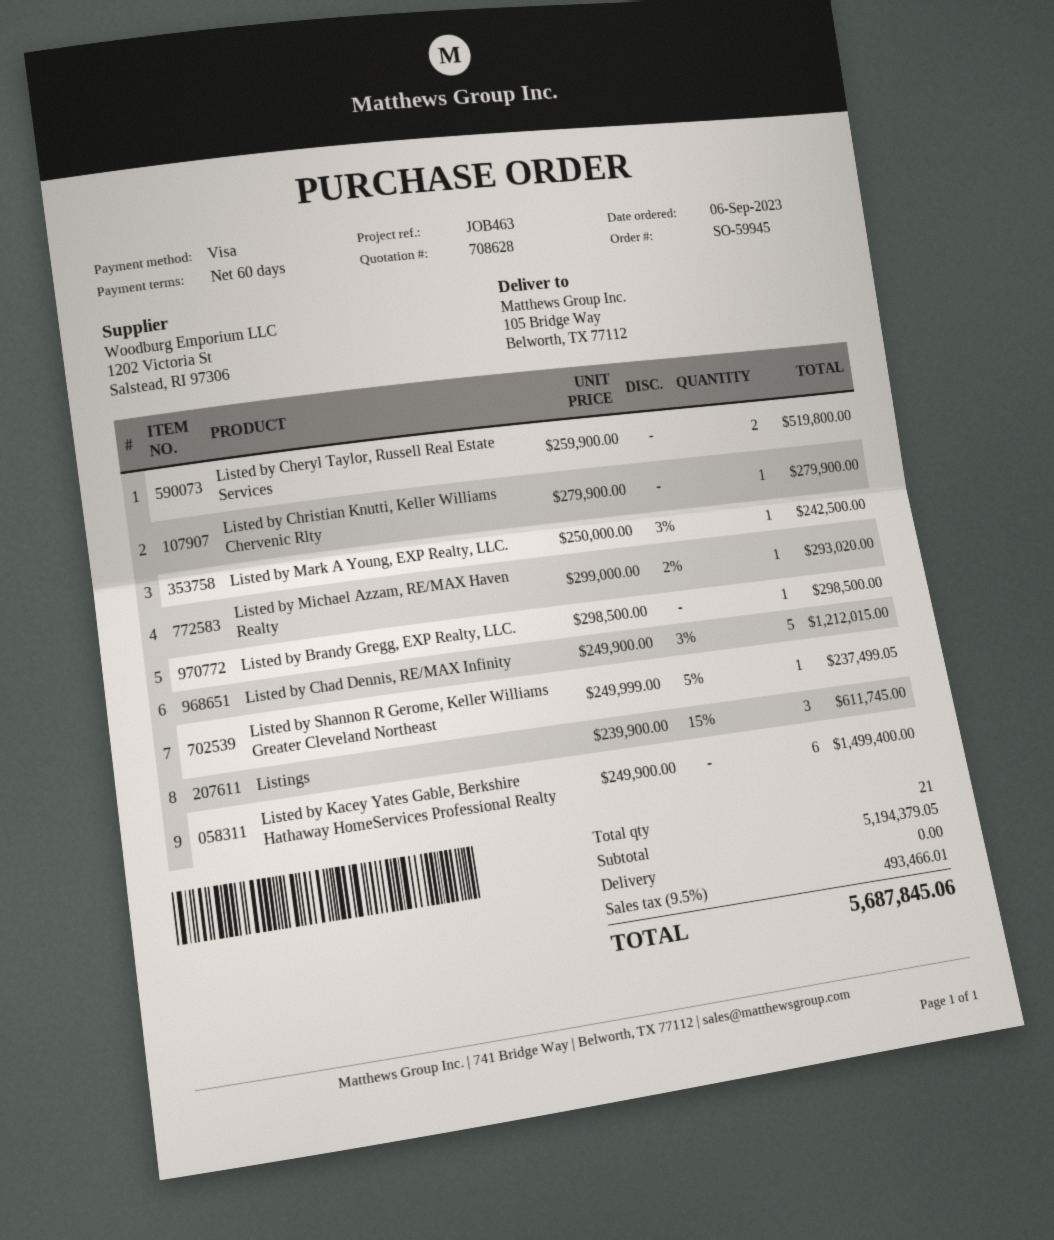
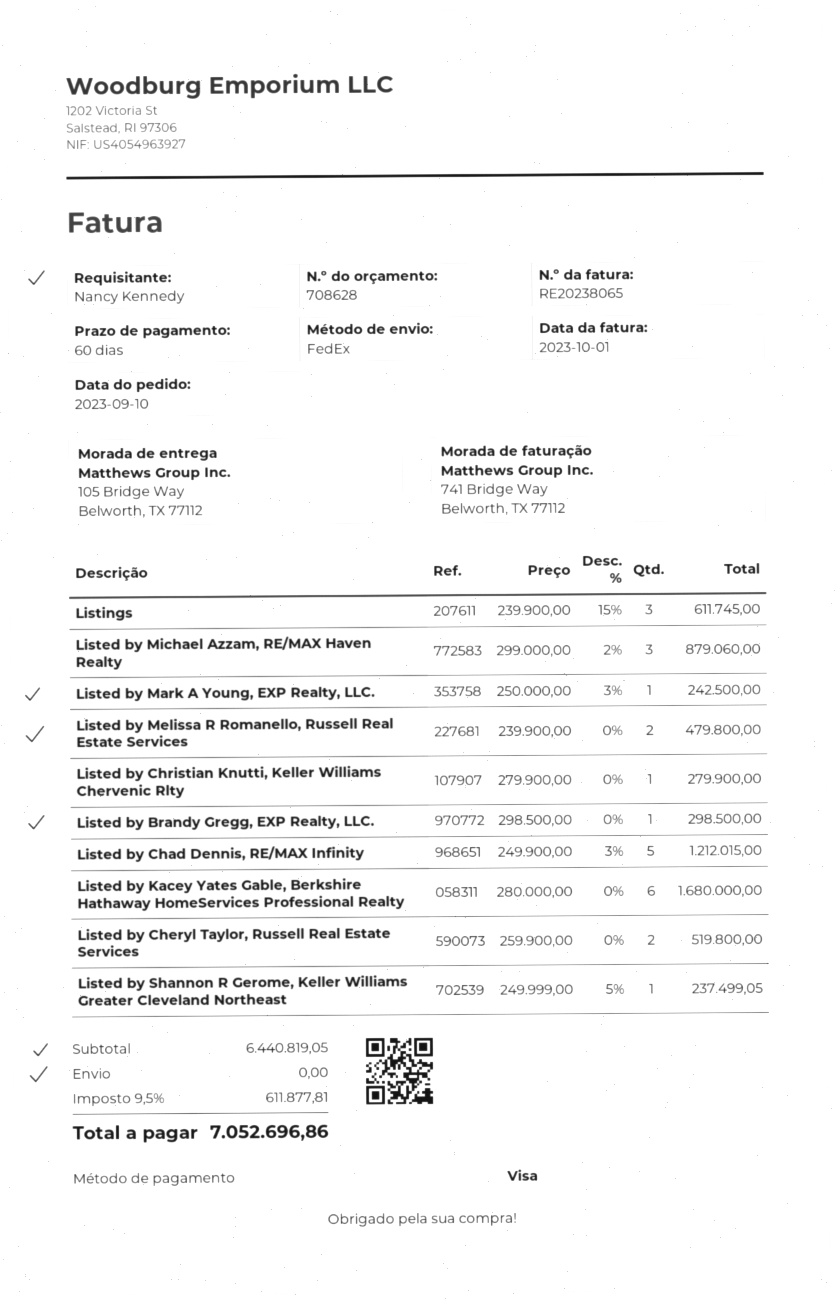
order date: 2023-09-06 -> 2023-09-10
Listed by Michael Azzam, RE/MAX Haven Realty: 1 x 299000.00 - 2% = 293020.00 -> 3 x 299000.00 - 2% = 879060.00
Listed by Kacey Yates Gable, Berkshire Hathaway HomeServices Professional Realty: 6 x 249900.00 = 1499400.00 -> 6 x 280000.00 = 1680000.00
Listed by Melissa R Romanello, Russell Real Estate Services: none -> 2 x 239900.00 = 479800.00
subtotal: 5194379.05 -> 6440819.05
tax: 9.5% = 493466.01 -> 9.5% = 611877.81
total: 5687845.06 -> 7052696.86

